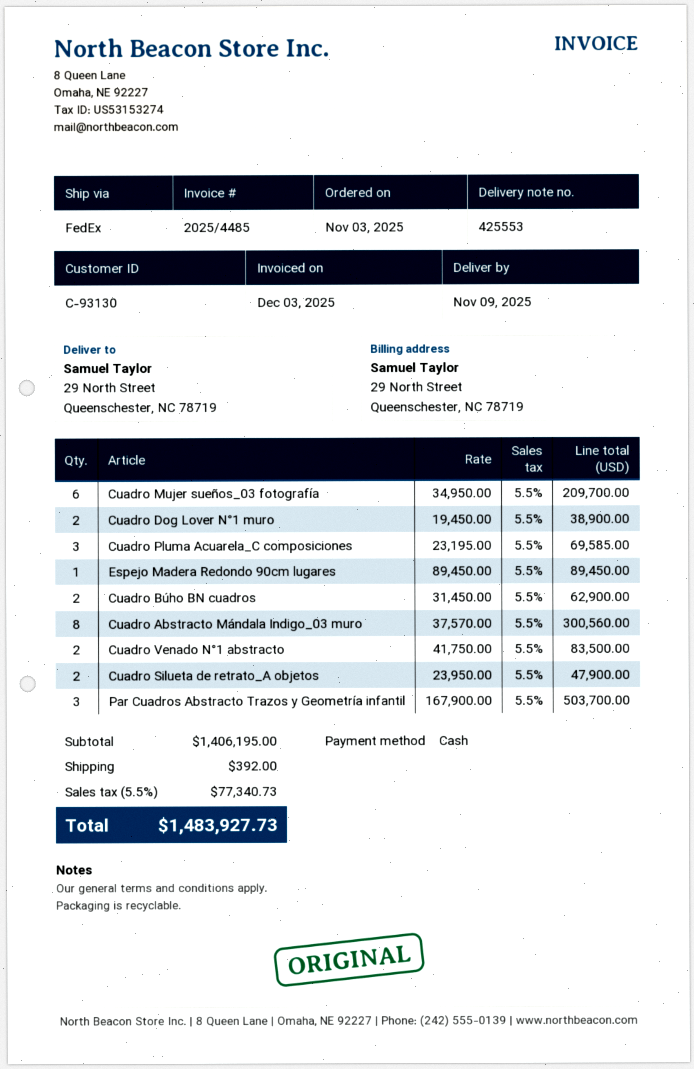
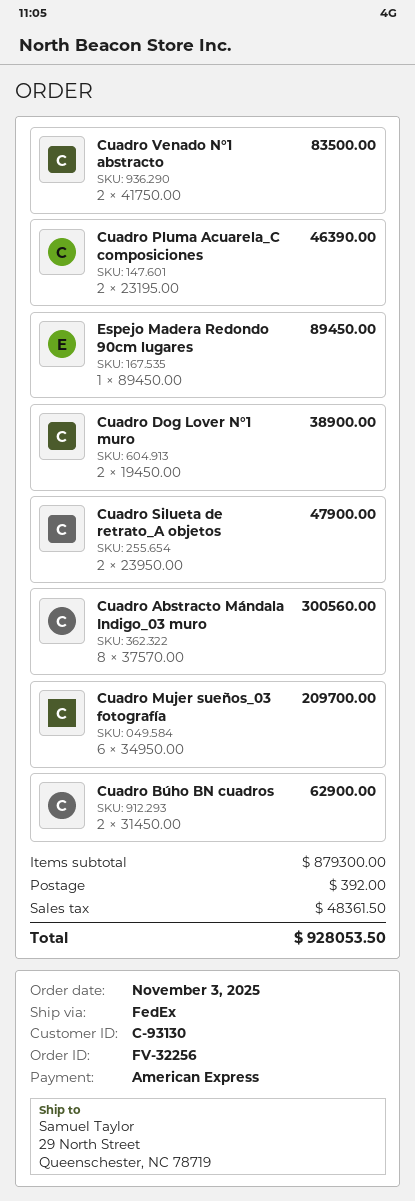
payment method: cash -> American Express
Cuadro Pluma Acuarela_C composiciones: 3 x 23195.00 = 69585.00 -> 2 x 23195.00 = 46390.00
Par Cuadros Abstracto Trazos y Geometría infantil: 3 x 167900.00 = 503700.00 -> none
subtotal: 1406195.00 -> 879300.00
tax: 77340.73 -> 48361.50
total: 1483927.73 -> 928053.50

